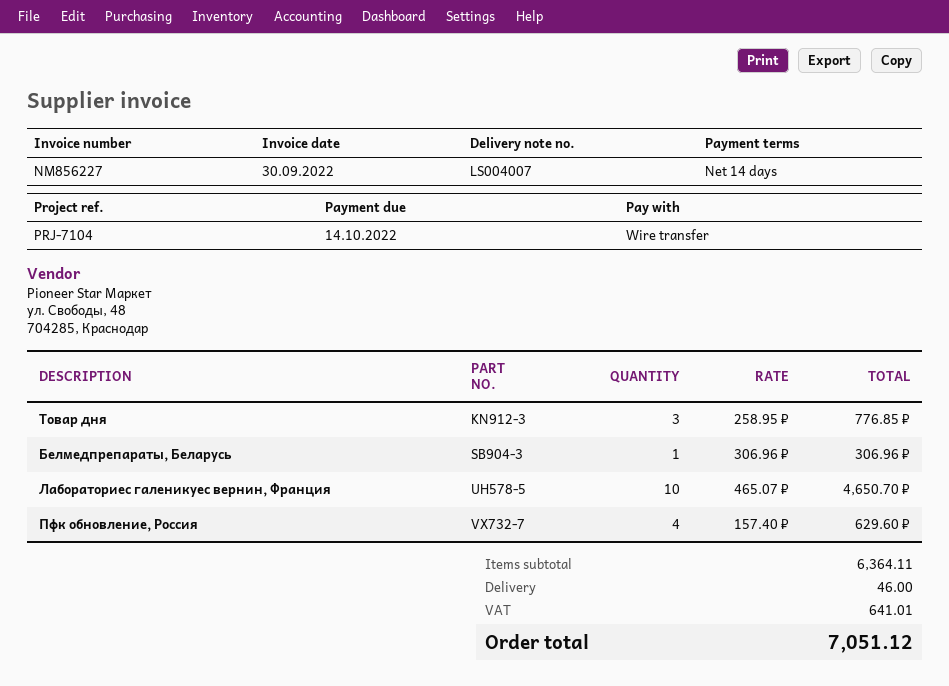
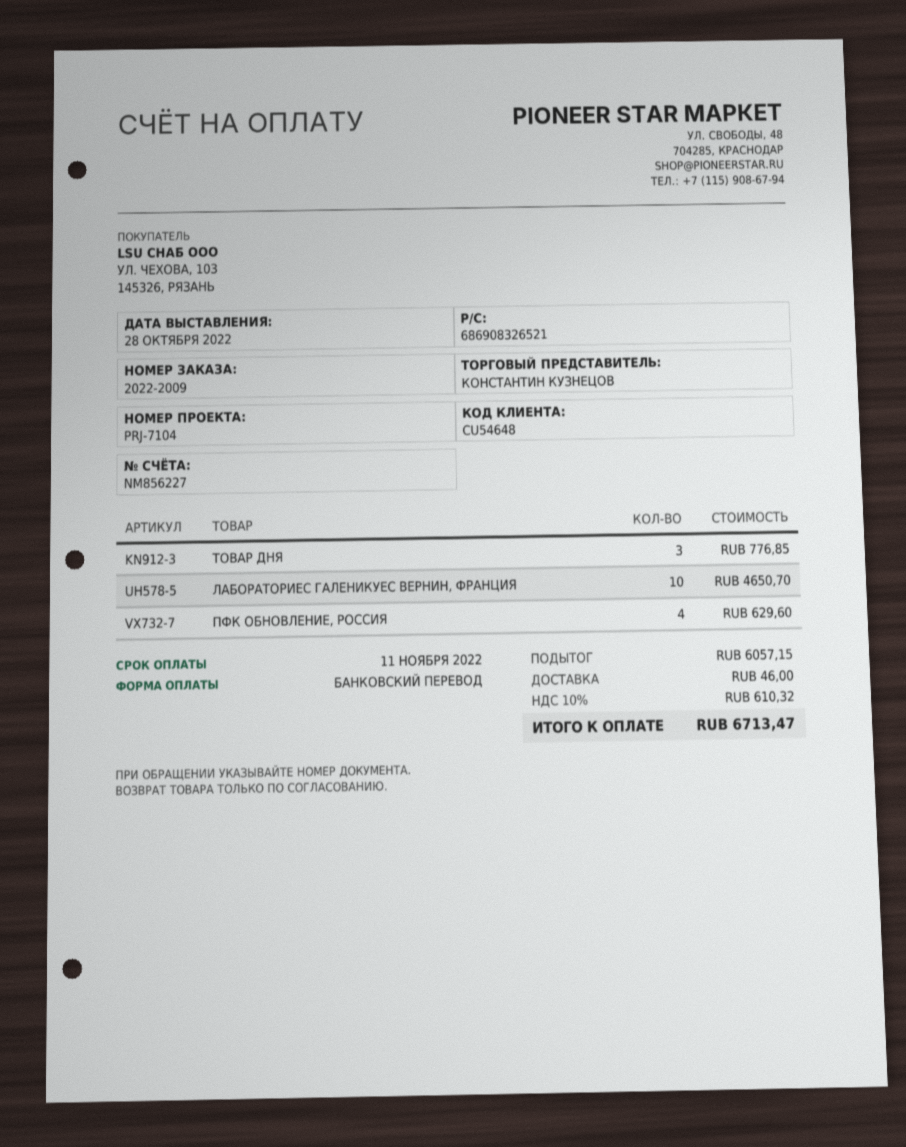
invoice date: 2022-09-30 -> 2022-10-28
due date: 2022-10-14 -> 2022-11-11
Белмедпрепараты, Беларусь: 1 for 306.96 -> none
subtotal: 6364.11 -> 6057.15
tax: 641.01 -> 610.32
total: 7051.12 -> 6713.47

